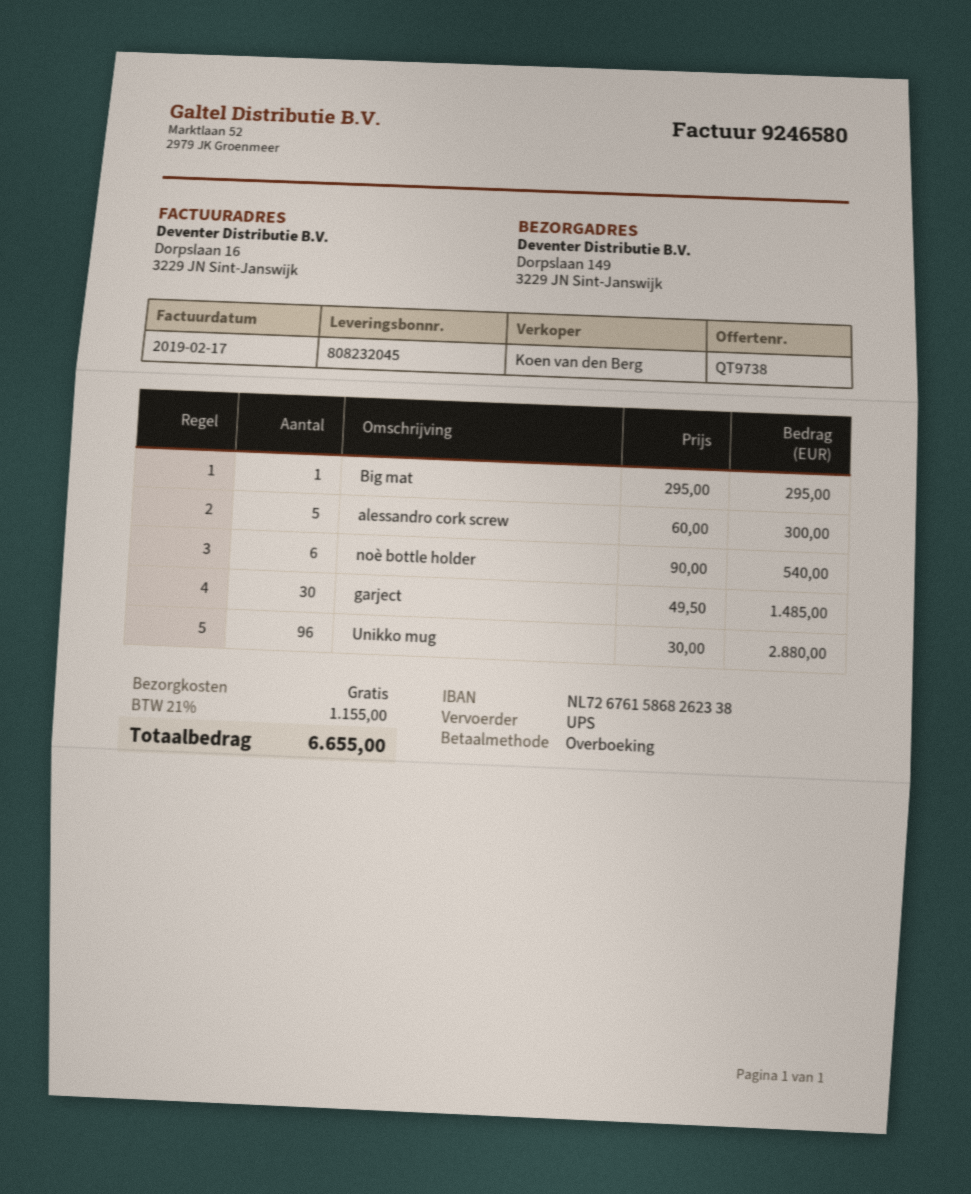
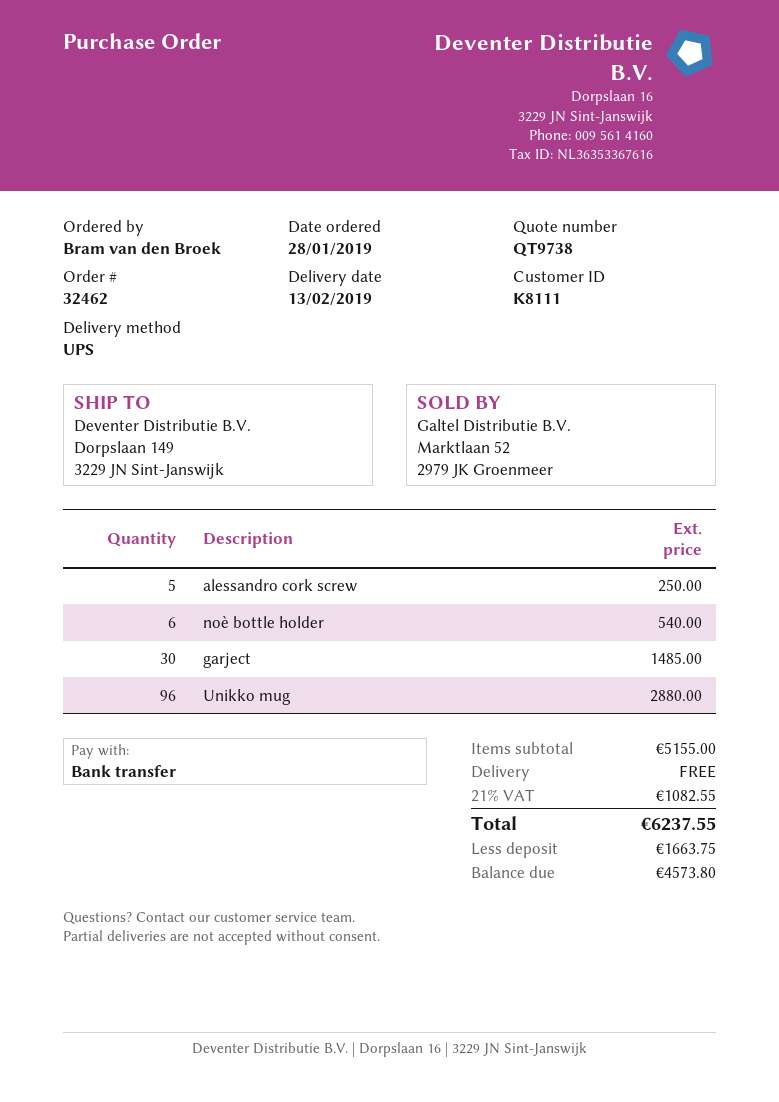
Big mat: 1 for 295.00 -> none
alessandro cork screw: 5 for 300.00 -> 5 for 250.00
tax: 21% = 1155.00 -> 21% = 1082.55
total: 6655.00 -> 6237.55

